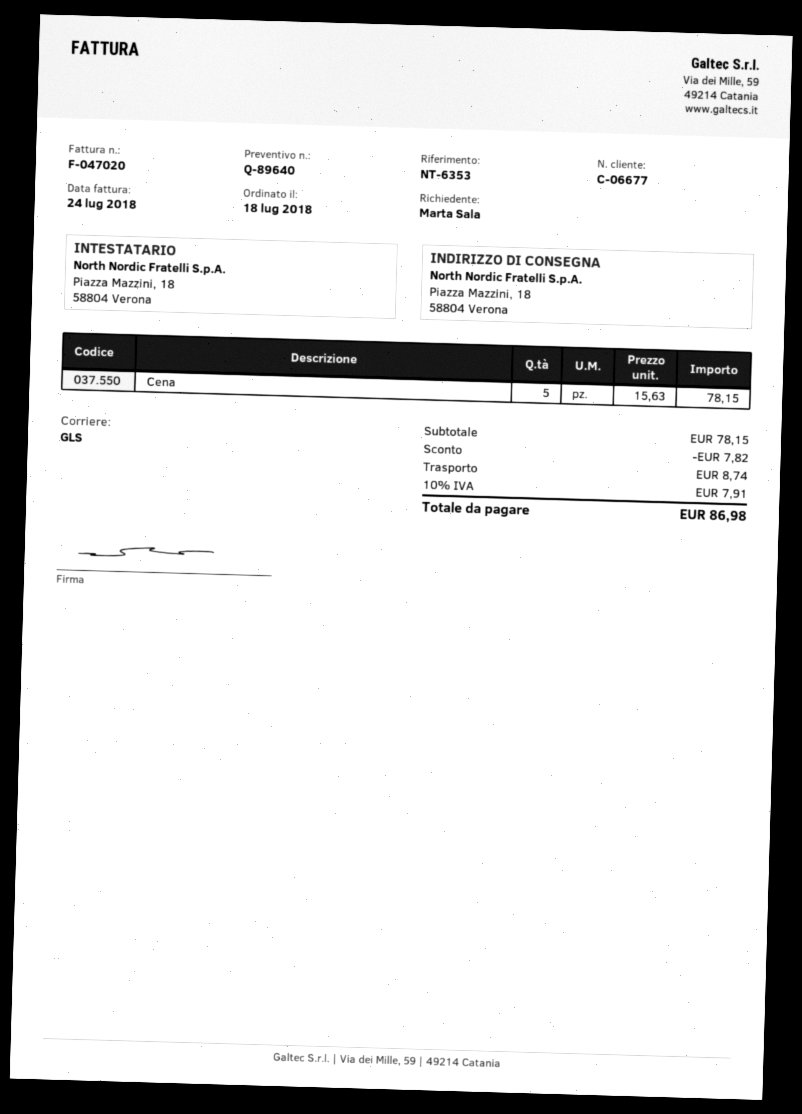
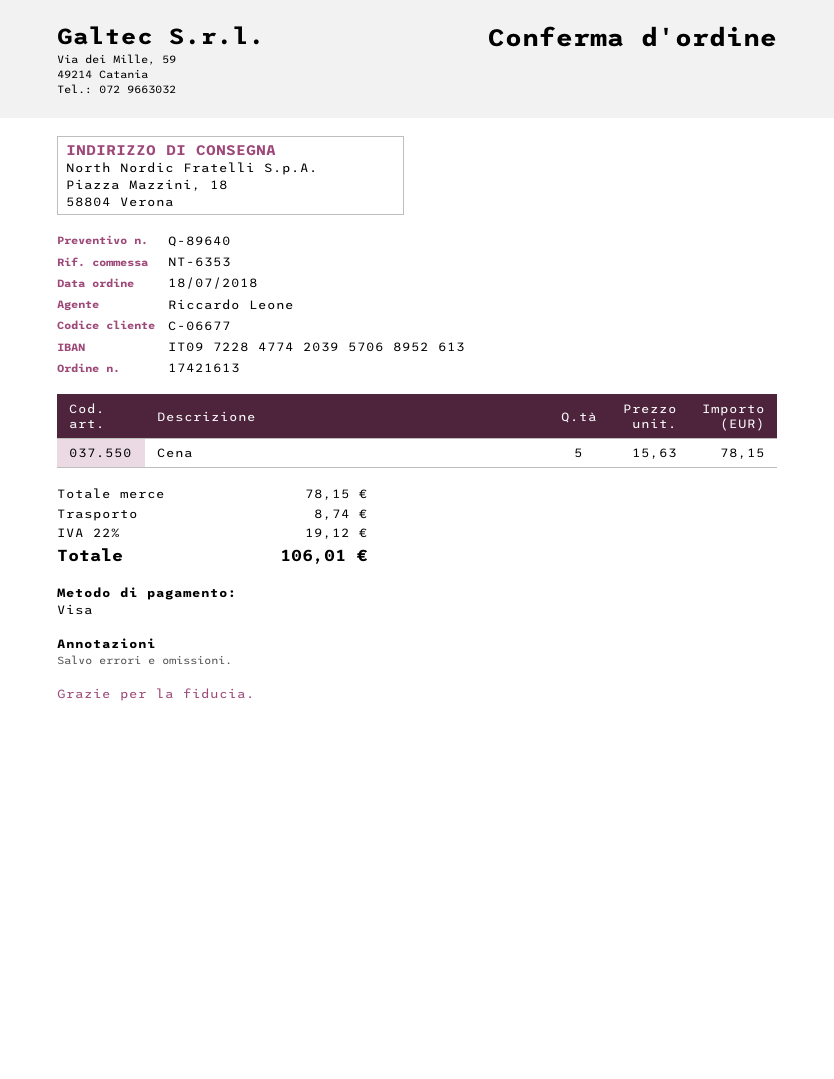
discount: 7.82 -> none
tax: 10% = 7.91 -> 22% = 19.12
total: 86.98 -> 106.01

